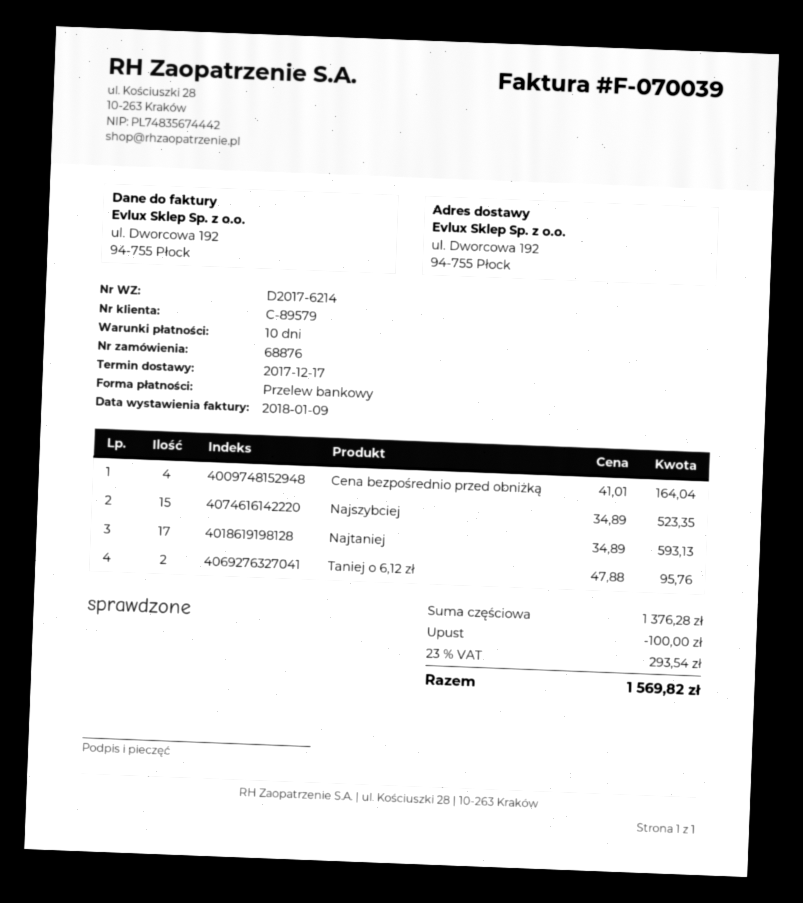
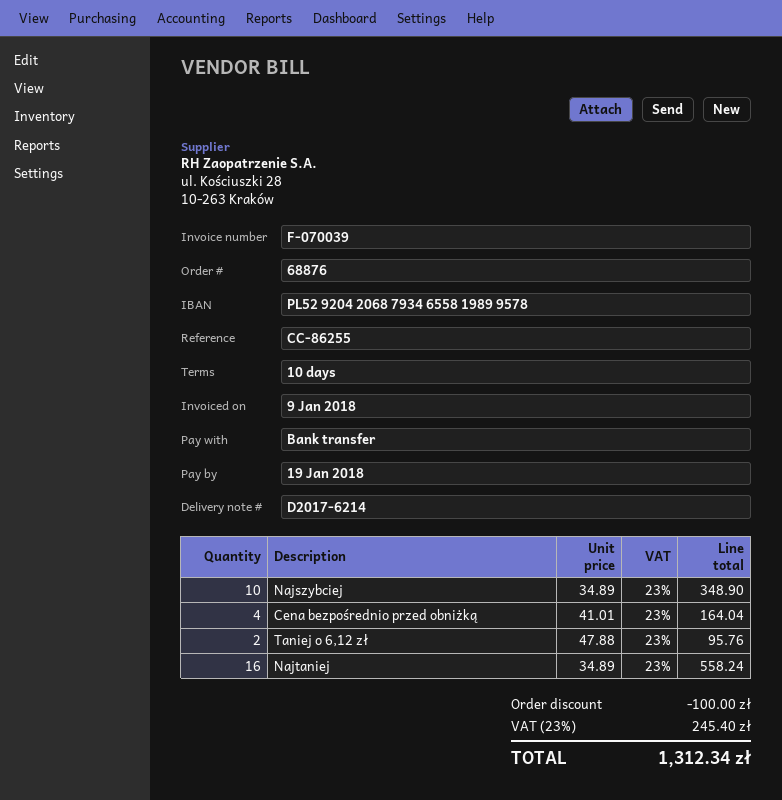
Najszybciej: 15 x 34.89 = 523.35 -> 10 x 34.89 = 348.90
Najtaniej: 17 x 34.89 = 593.13 -> 16 x 34.89 = 558.24
tax: 23% = 293.54 -> 23% = 245.40
total: 1569.82 -> 1312.34

